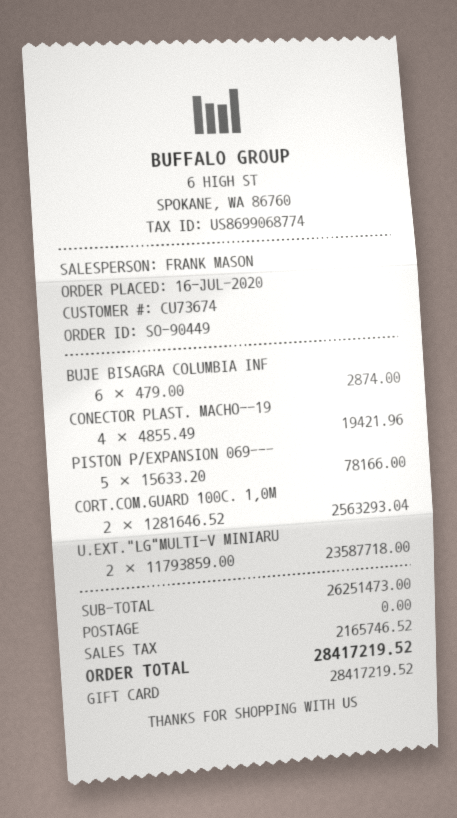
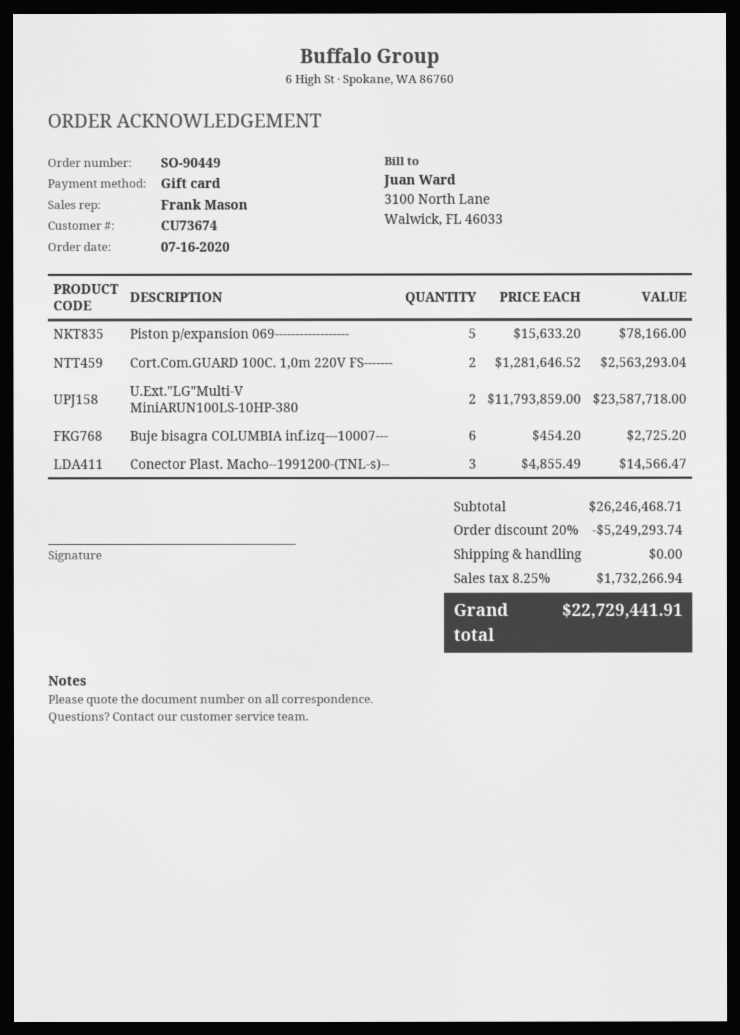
BUJE BISAGRA COLUMBIA INF: 6 x 479.00 = 2874.00 -> 6 x 454.20 = 2725.20
CONECTOR PLAST. MACHO--19: 4 x 4855.49 = 19421.96 -> 3 x 4855.49 = 14566.47
subtotal: 26251473.00 -> 26246468.71
discount: none -> 20% = 5249293.74
tax: 2165746.52 -> 1732266.94
total: 28417219.52 -> 22729441.91

